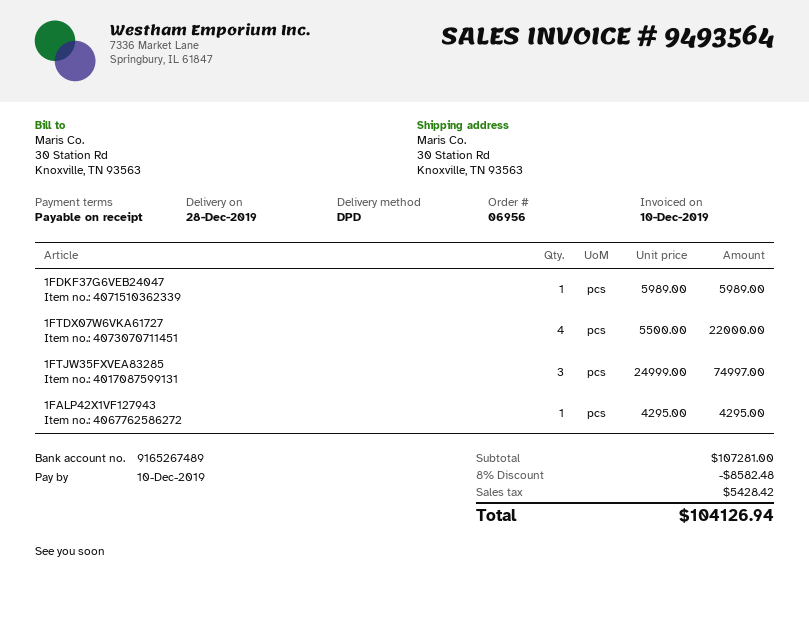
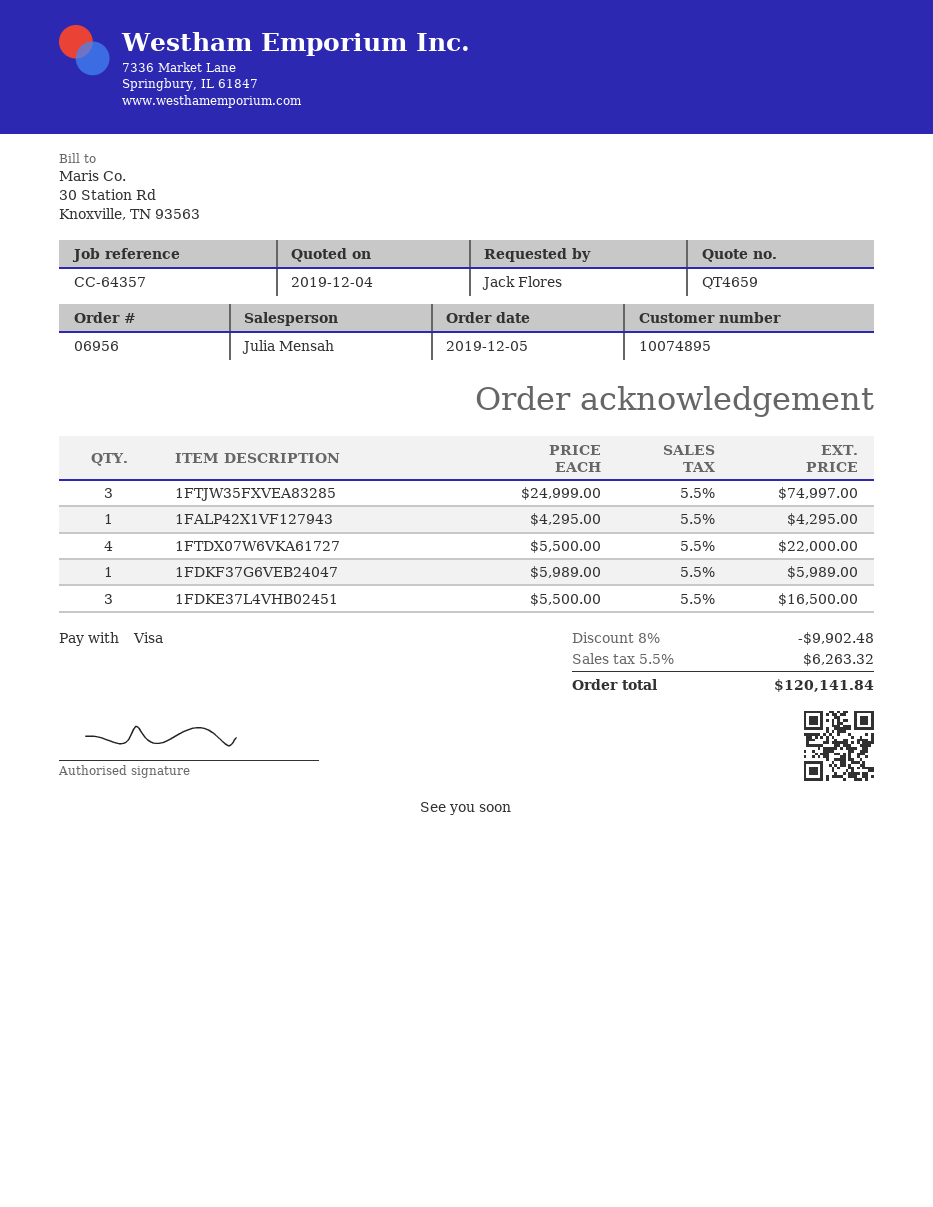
1FDKE37L4VHB02451: none -> 3 x 5500.00 = 16500.00
discount: 8% = 8582.48 -> 8% = 9902.48
tax: 5428.42 -> 6263.32
total: 104126.94 -> 120141.84

